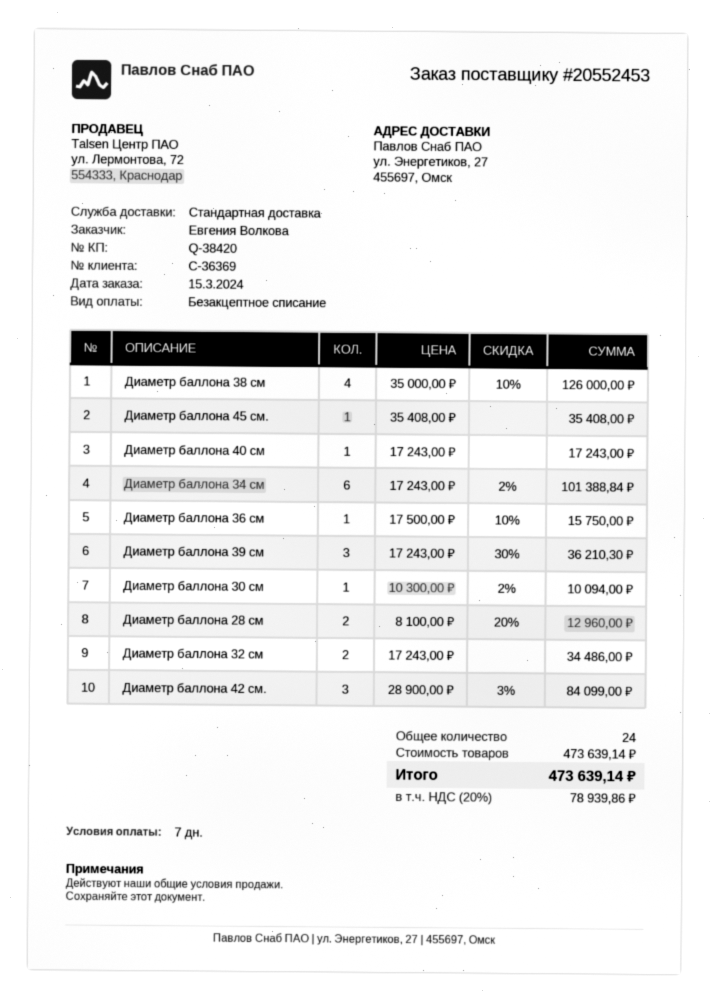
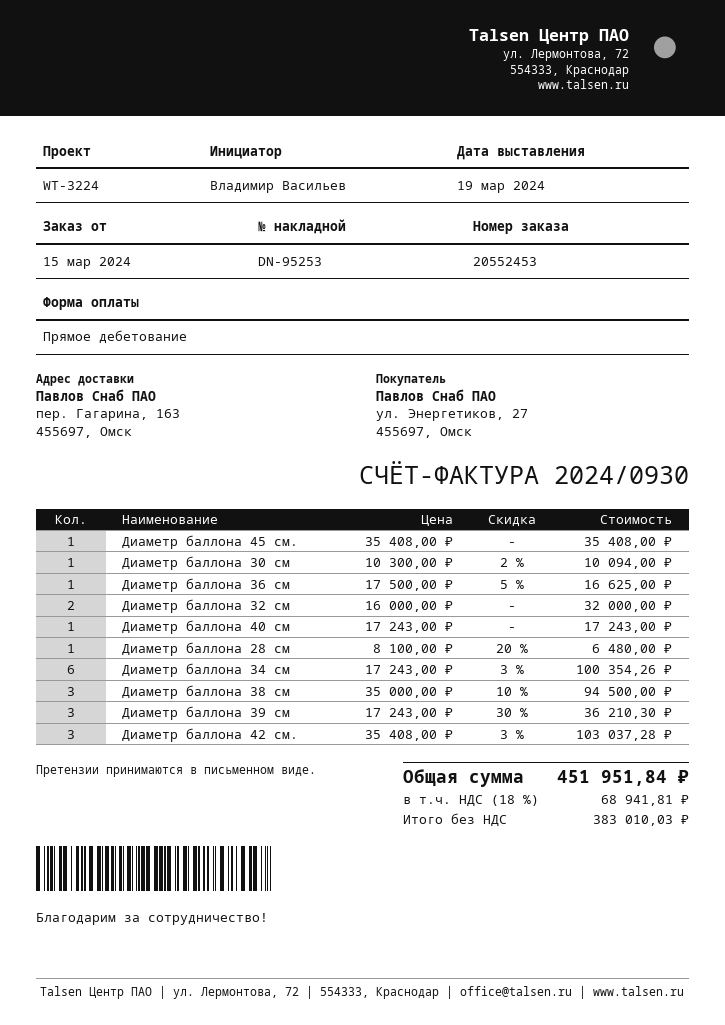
ordered by: Евгения Волкова -> Владимир Васильев
ship to: ул. Энергетиков, 27, 455697, Омск -> пер. Гагарина, 163, 455697, Омск
Диаметр баллона 38 см: 4 x 35000.00 - 10% = 126000.00 -> 3 x 35000.00 - 10% = 94500.00
Диаметр баллона 34 см: 6 x 17243.00 - 2% = 101388.84 -> 6 x 17243.00 - 3% = 100354.26
Диаметр баллона 36 см: 1 x 17500.00 - 10% = 15750.00 -> 1 x 17500.00 - 5% = 16625.00
Диаметр баллона 28 см: 2 x 8100.00 - 20% = 12960.00 -> 1 x 8100.00 - 20% = 6480.00
Диаметр баллона 32 см: 2 x 17243.00 = 34486.00 -> 2 x 16000.00 = 32000.00
Диаметр баллона 42 см.: 3 x 28900.00 - 3% = 84099.00 -> 3 x 35408.00 - 3% = 103037.28
tax: 20% = 78939.86 -> 18% = 68941.81
total: 473639.14 -> 451951.84

